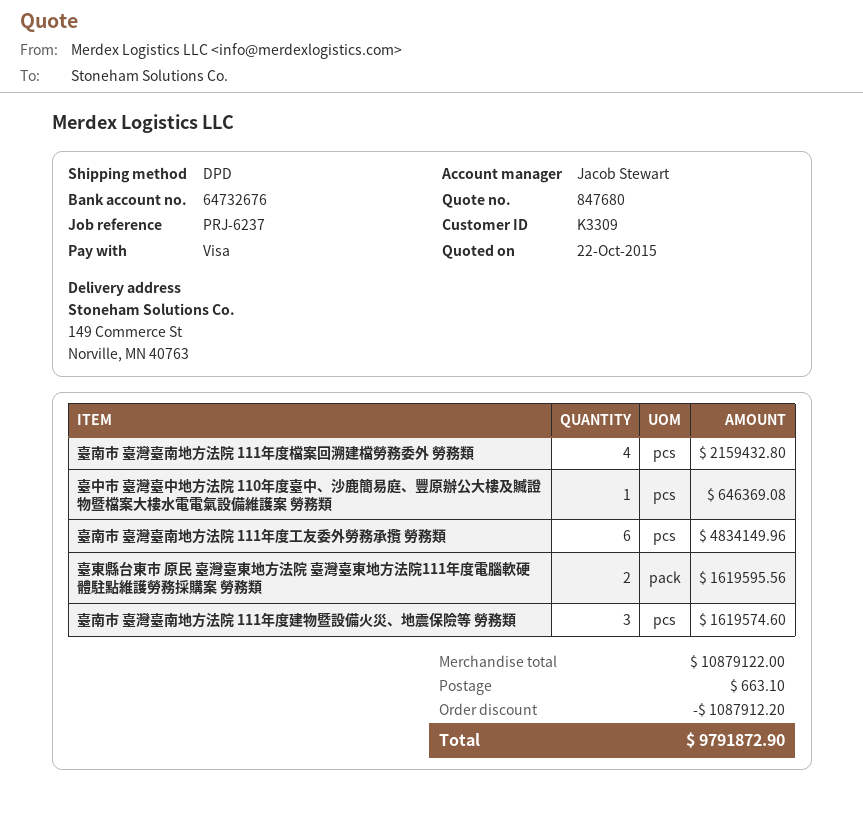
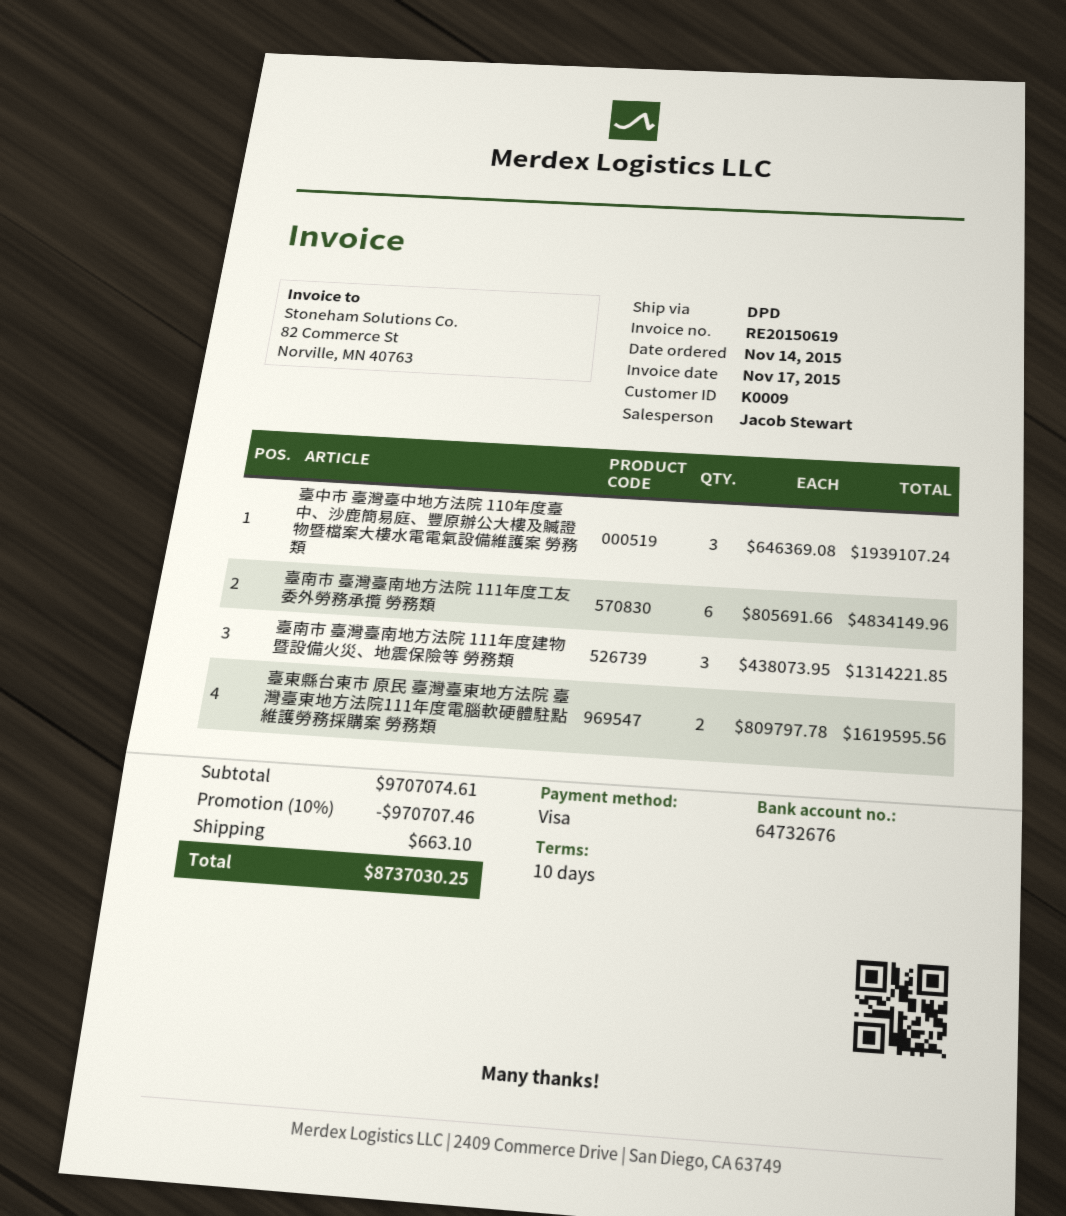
customer number: K3309 -> K0009
臺南市 臺灣臺南地方法院 111年度檔案回溯建檔勞務委外 勞務類: 4 for 2159432.80 -> none
臺中市 臺灣臺中地方法院 110年度臺中、沙鹿簡易庭、豐原辦公大樓及贓證物暨檔案大樓水電電氣設備維護案 勞務類: 1 for 646369.08 -> 3 for 1939107.24
臺南市 臺灣臺南地方法院 111年度建物暨設備火災、地震保險等 勞務類: 3 for 1619574.60 -> 3 for 1314221.85
subtotal: 10879122.00 -> 9707074.61
discount: 1087912.20 -> 970707.46
total: 9791872.90 -> 8737030.25

